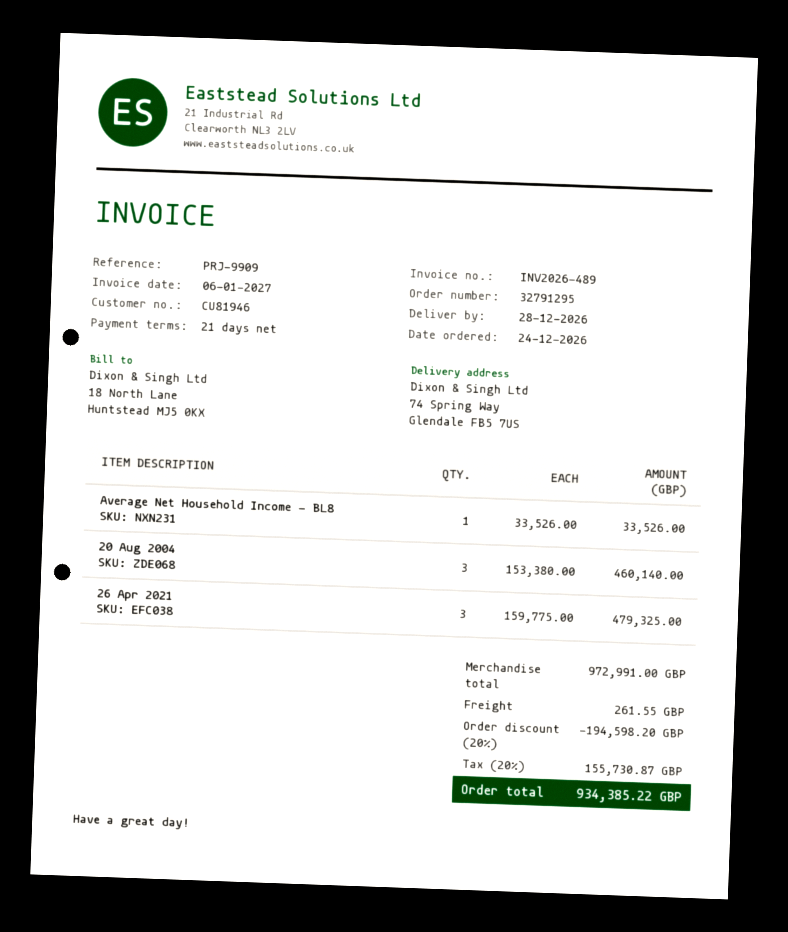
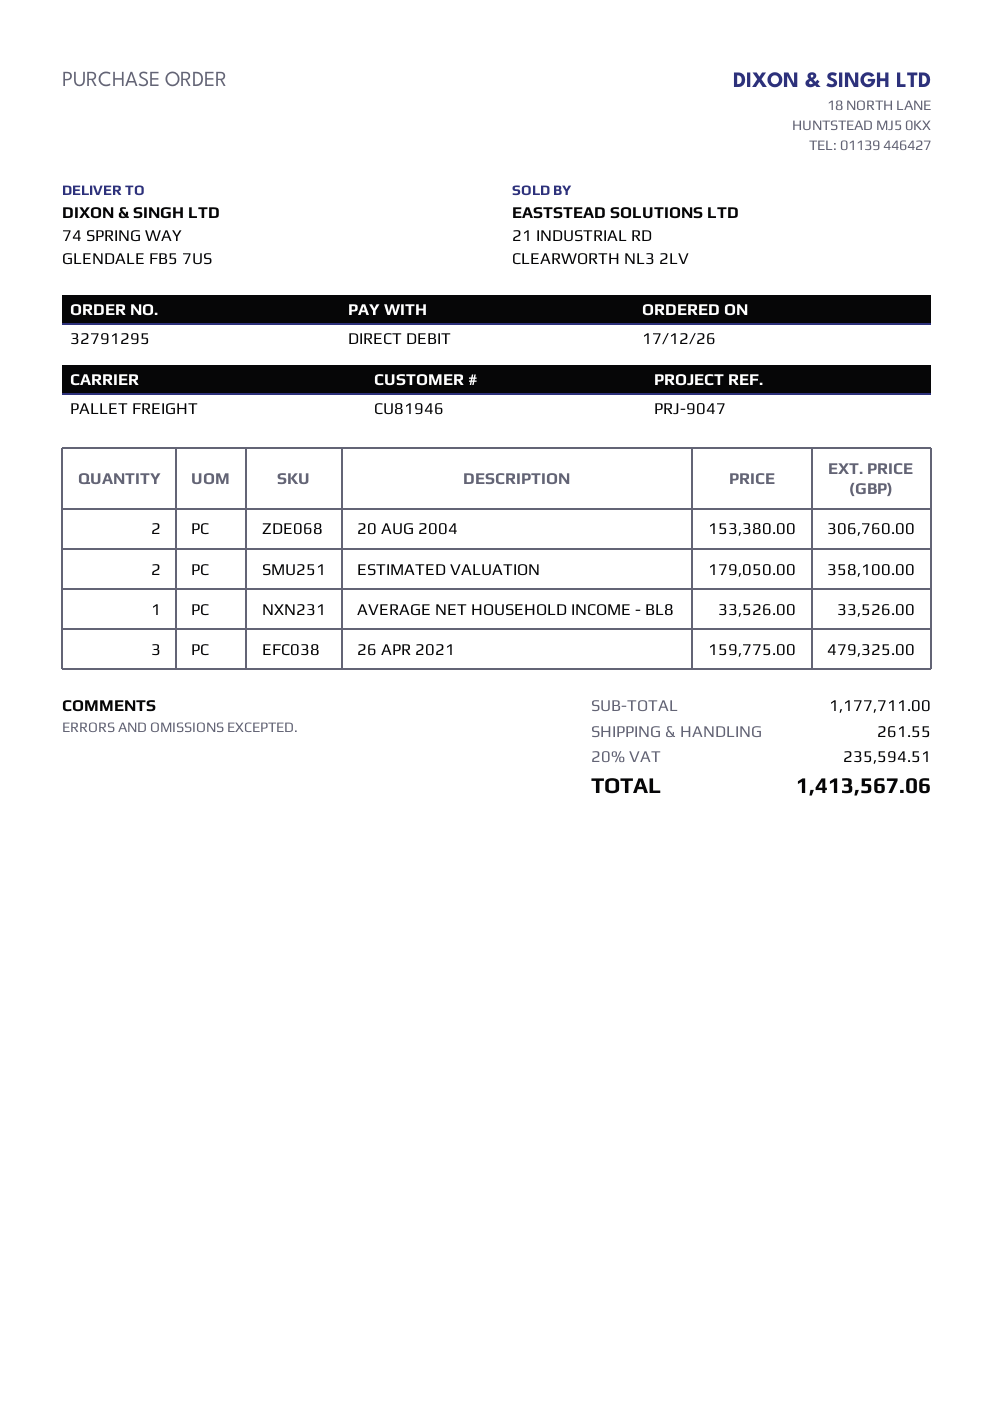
order date: 2026-12-24 -> 2026-12-17
reference: PRJ-9909 -> PRJ-9047
20 Aug 2004: 3 x 153380.00 = 460140.00 -> 2 x 153380.00 = 306760.00
ESTIMATED VALUATION: none -> 2 x 179050.00 = 358100.00
subtotal: 972991.00 -> 1177711.00
discount: 20% = 194598.20 -> none
tax: 20% = 155730.87 -> 20% = 235594.51
total: 934385.22 -> 1413567.06

